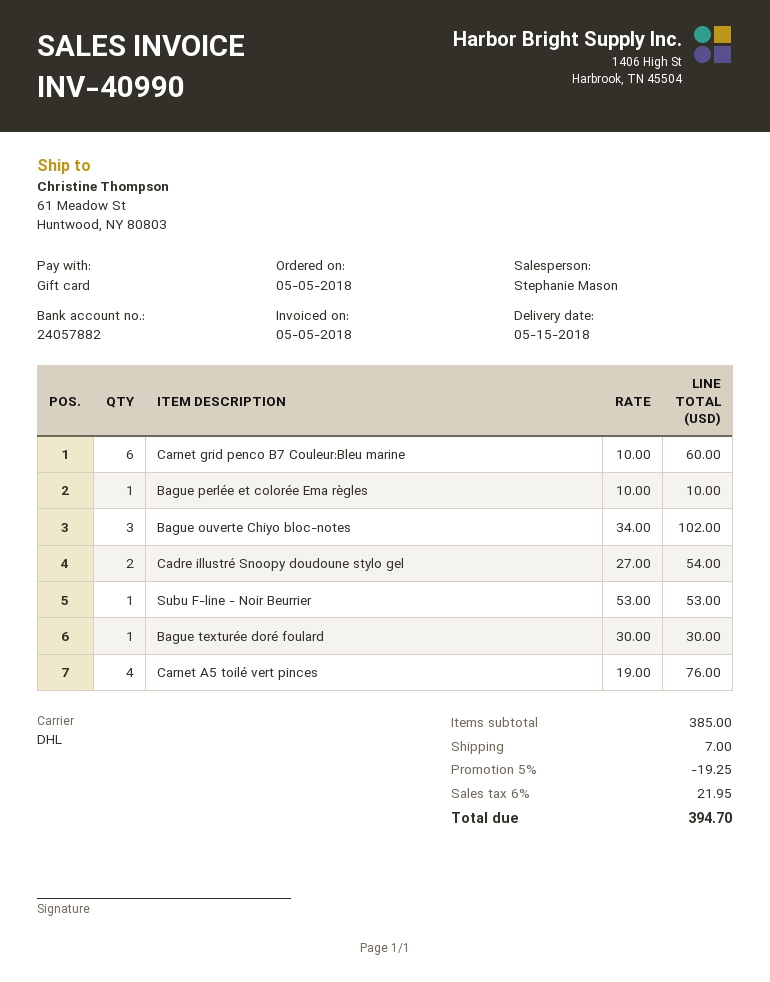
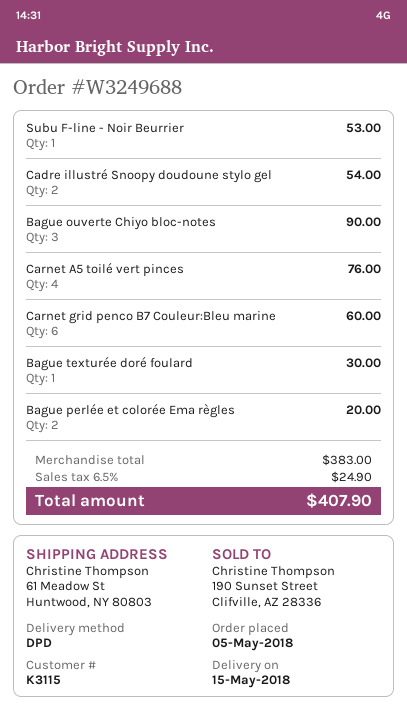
shipping method: DHL -> DPD
Bague perlée et colorée Ema règles: 1 for 10.00 -> 2 for 20.00
Bague ouverte Chiyo bloc-notes: 3 for 102.00 -> 3 for 90.00
subtotal: 385.00 -> 383.00
discount: 5% = 19.25 -> none
shipping: 7.00 -> none
tax: 6% = 21.95 -> 6.5% = 24.90
total: 394.70 -> 407.90

